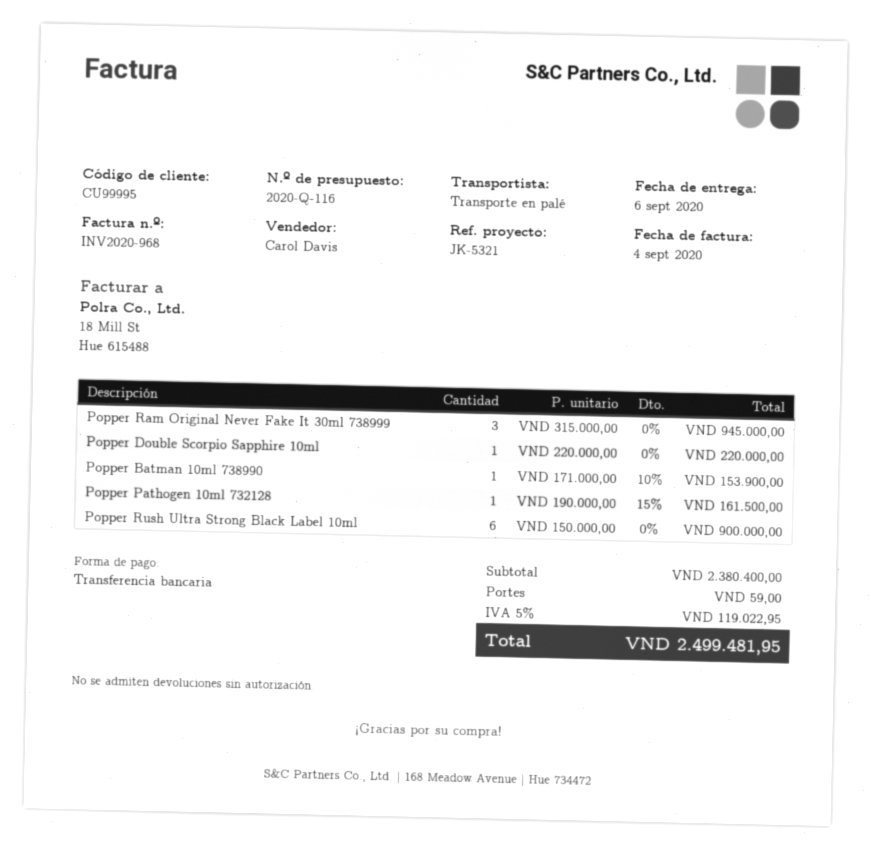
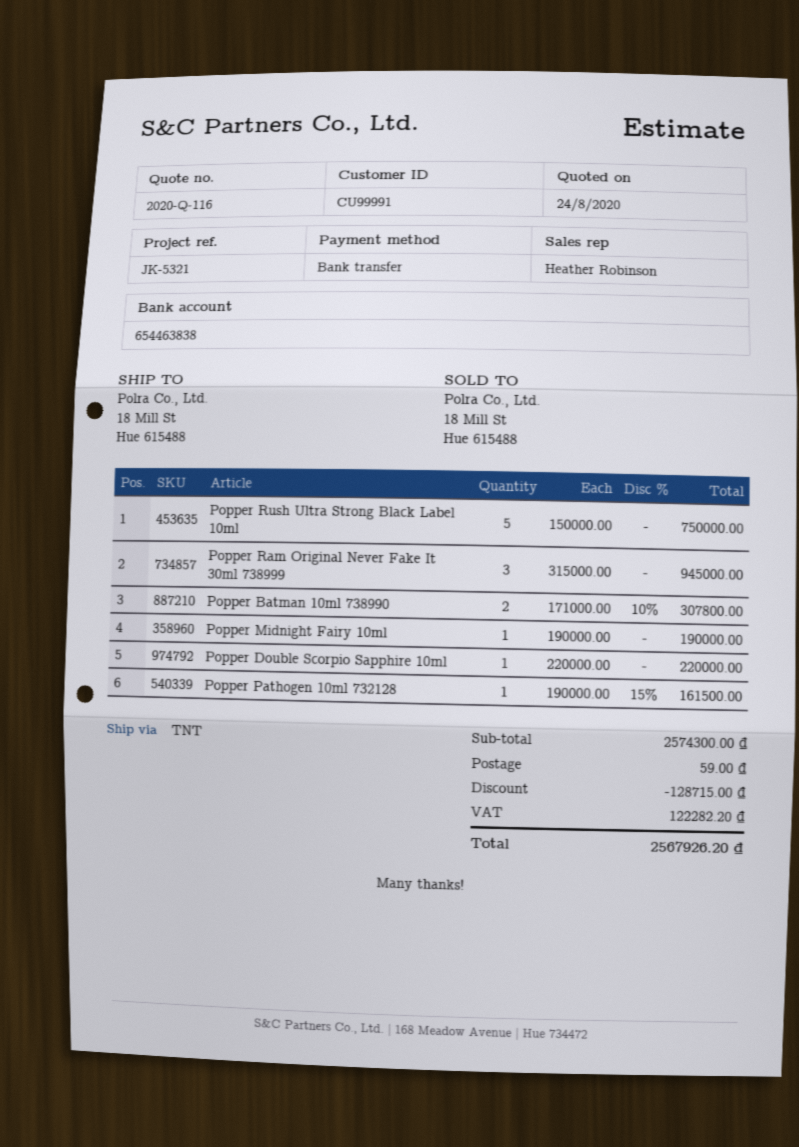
customer number: CU99995 -> CU99991
sales rep: Carol Davis -> Heather Robinson
shipping method: pallet freight -> TNT
Popper Batman 10ml 738990: 1 x 171000.00 - 10% = 153900.00 -> 2 x 171000.00 - 10% = 307800.00
Popper Rush Ultra Strong Black Label 10ml: 6 x 150000.00 = 900000.00 -> 5 x 150000.00 = 750000.00
Popper Midnight Fairy 10ml: none -> 1 x 190000.00 = 190000.00
subtotal: 2380400.00 -> 2574300.00
discount: none -> 128715.00
tax: 119022.95 -> 122282.20
total: 2499481.95 -> 2567926.20

